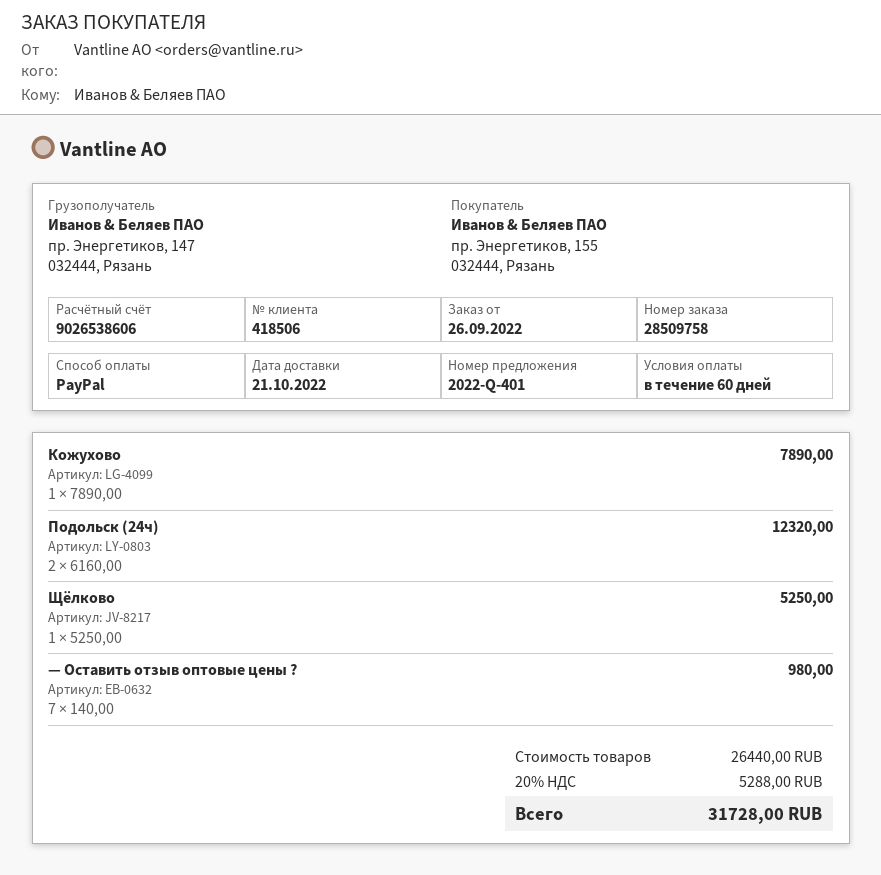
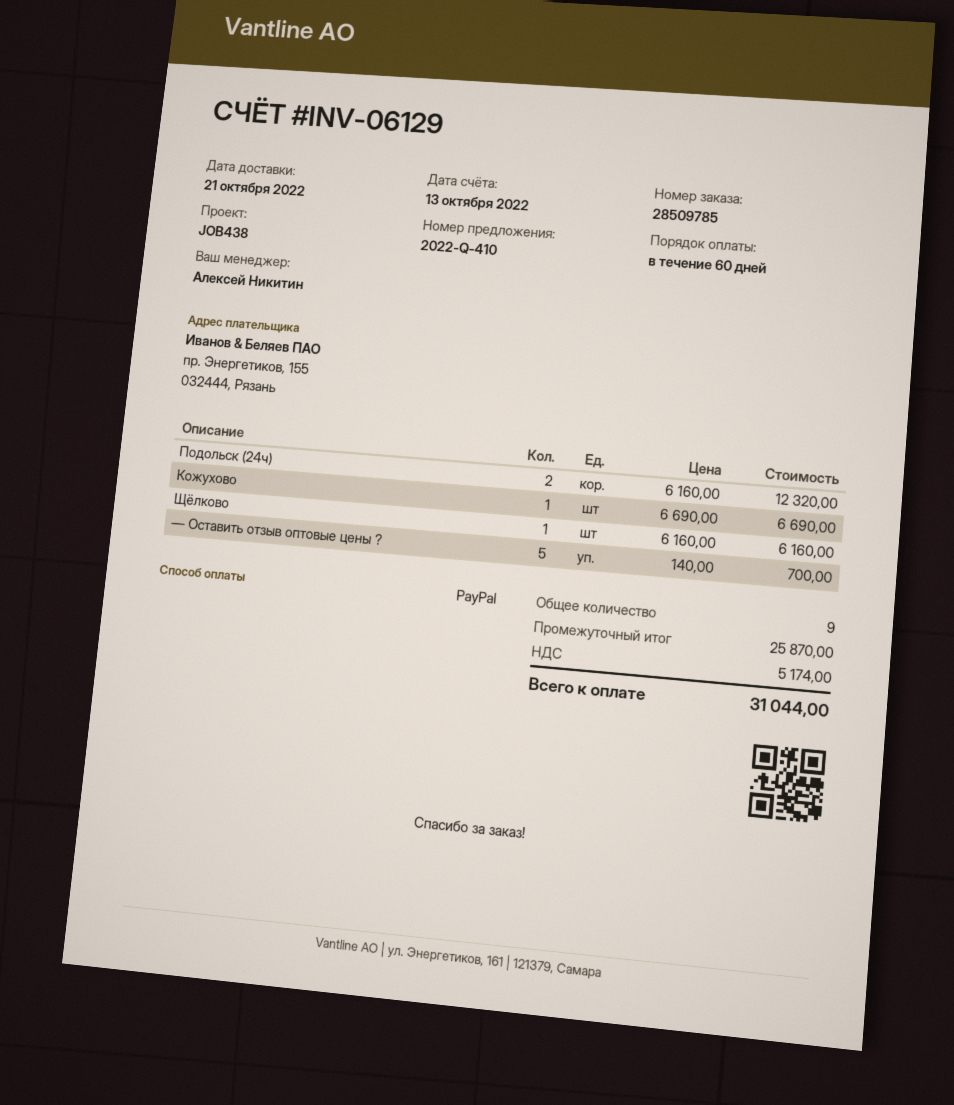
quote number: 2022-Q-401 -> 2022-Q-410
order number: 28509758 -> 28509785
Кожухово: 1 x 7890.00 = 7890.00 -> 1 x 6690.00 = 6690.00
Щёлково: 1 x 5250.00 = 5250.00 -> 1 x 6160.00 = 6160.00
— Оставить отзыв оптовые цены ?: 7 x 140.00 = 980.00 -> 5 x 140.00 = 700.00
subtotal: 26440.00 -> 25870.00
tax: 5288.00 -> 5174.00
total: 31728.00 -> 31044.00

